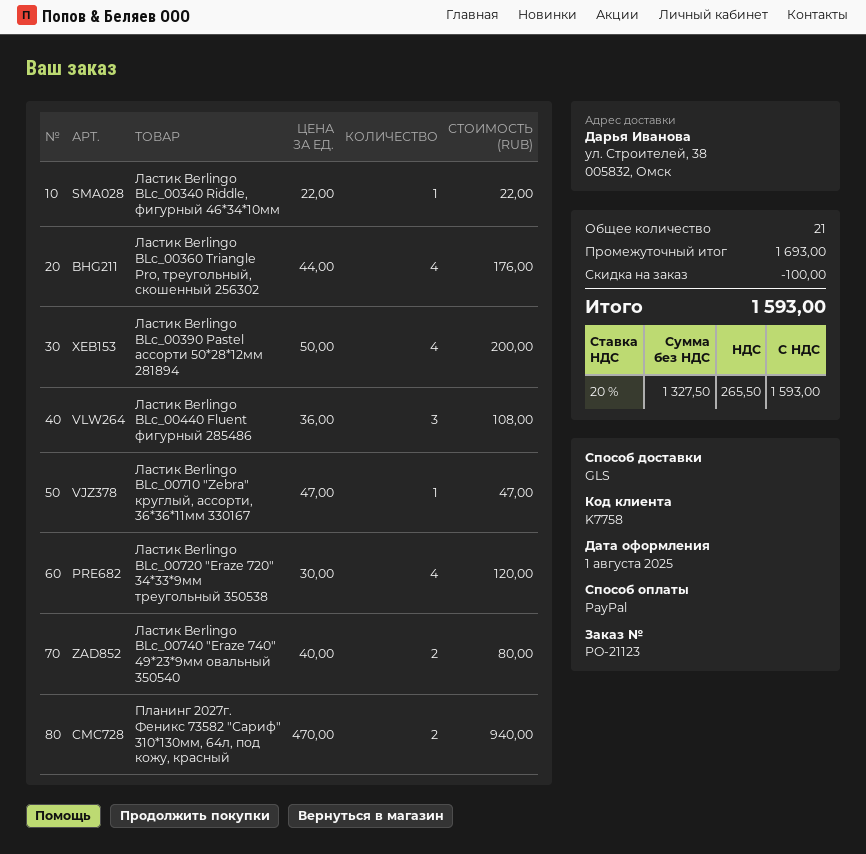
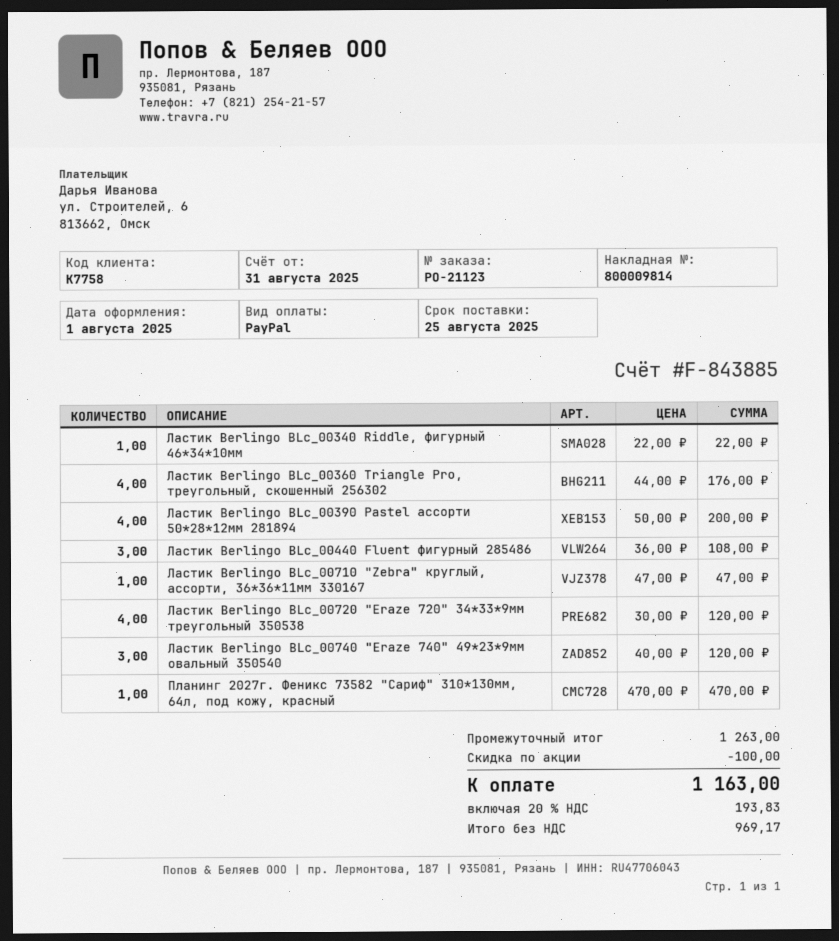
Ластик Berlingo BLc_00740 "Eraze 740" 49*23*9мм овальный 350540: 2 x 40.00 = 80.00 -> 3 x 40.00 = 120.00
Планинг 2027г. Феникс 73582 "Сариф" 310*130мм, 64л, под кожу, красный: 2 x 470.00 = 940.00 -> 1 x 470.00 = 470.00
subtotal: 1693.00 -> 1263.00
net: 1327.50 -> 969.17
tax: 20% = 265.50 -> 20% = 193.83
total: 1593.00 -> 1163.00

